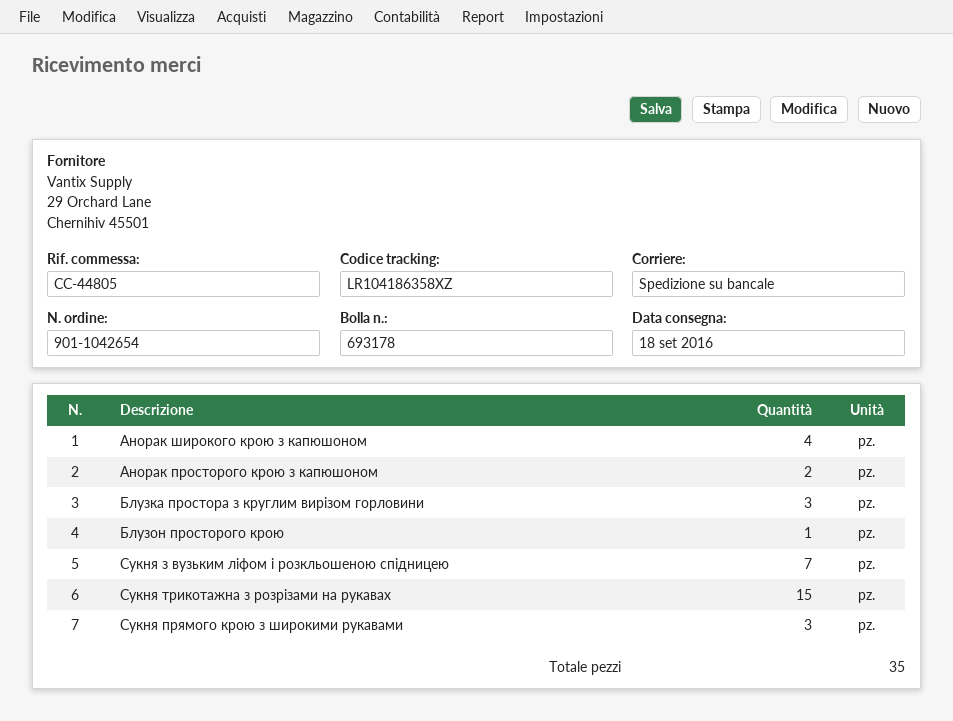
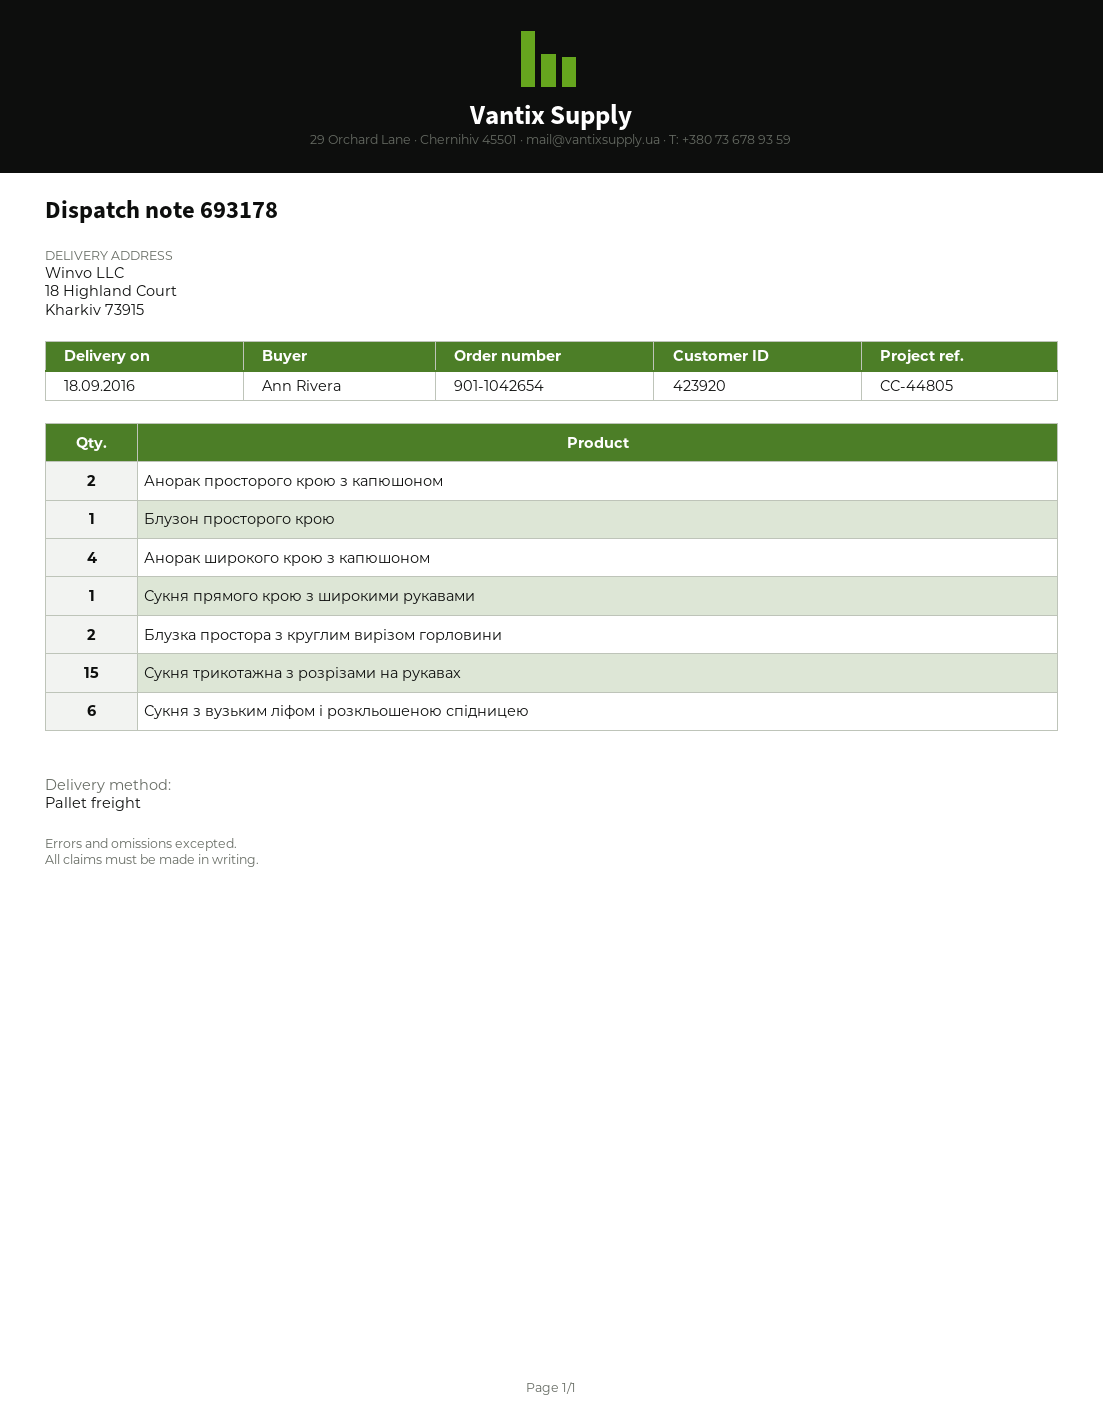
Блузка простора з круглим вирізом горловини: 3 -> 2
Сукня з вузьким ліфом і розкльошеною спідницею: 7 -> 6
Сукня прямого крою з широкими рукавами: 3 -> 1

